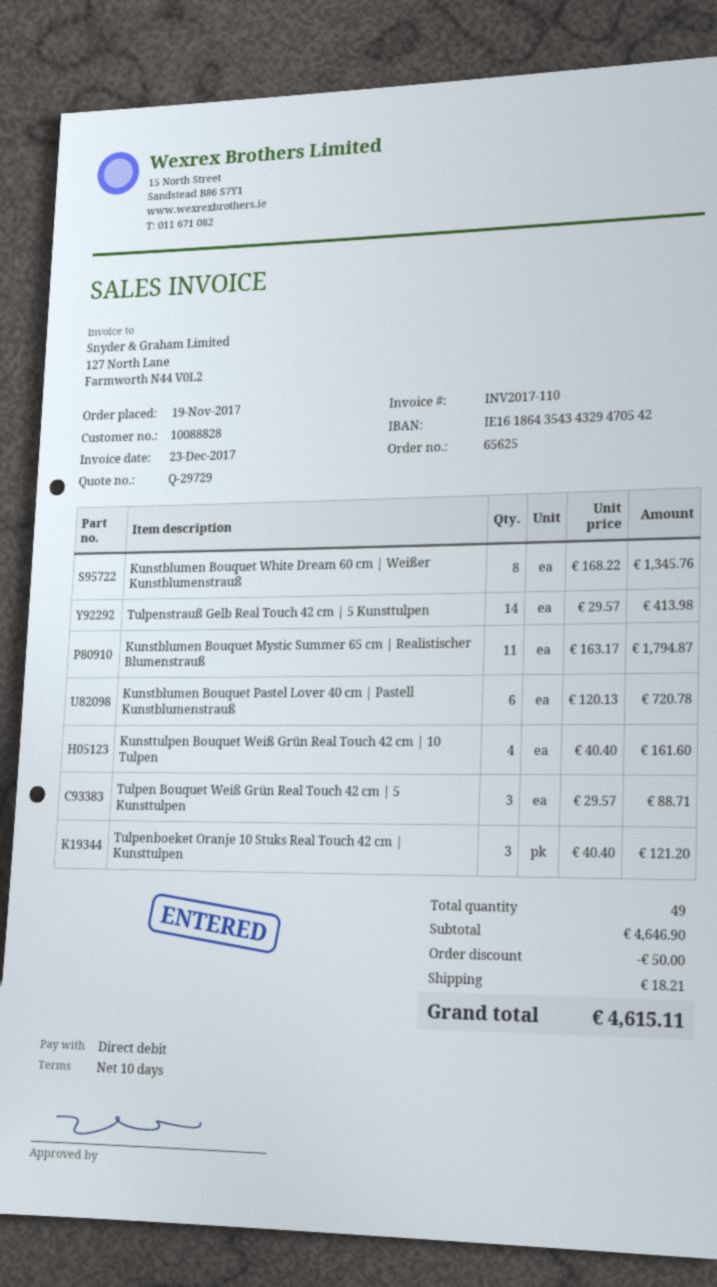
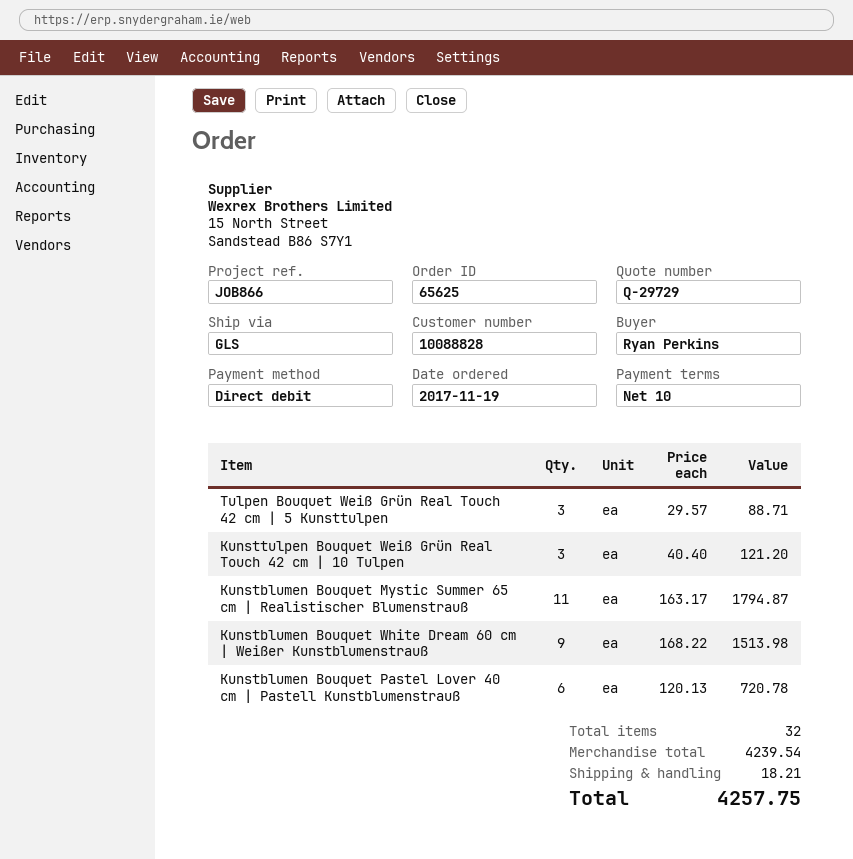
Kunstblumen Bouquet White Dream 60 cm | Weißer Kunstblumenstrauß: 8 x 168.22 = 1345.76 -> 9 x 168.22 = 1513.98
Tulpenstrauß Gelb Real Touch 42 cm | 5 Kunsttulpen: 14 x 29.57 = 413.98 -> none
Kunsttulpen Bouquet Weiß Grün Real Touch 42 cm | 10 Tulpen: 4 x 40.40 = 161.60 -> 3 x 40.40 = 121.20
Tulpenboeket Oranje 10 Stuks Real Touch 42 cm | Kunsttulpen: 3 x 40.40 = 121.20 -> none
total quantity: 49 -> 32
subtotal: 4646.90 -> 4239.54
discount: 50.00 -> none
total: 4615.11 -> 4257.75

